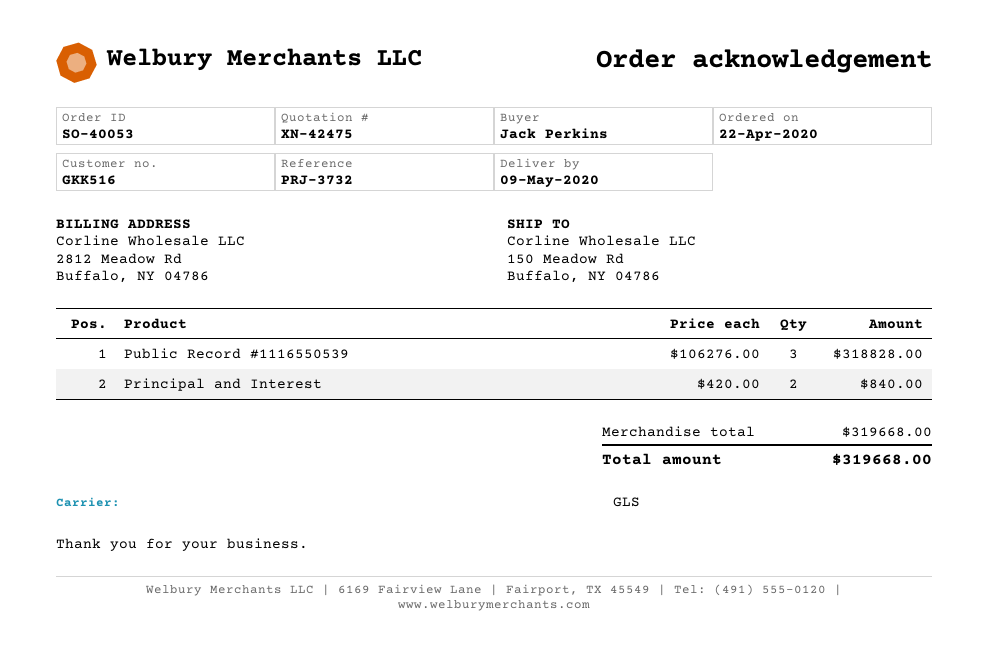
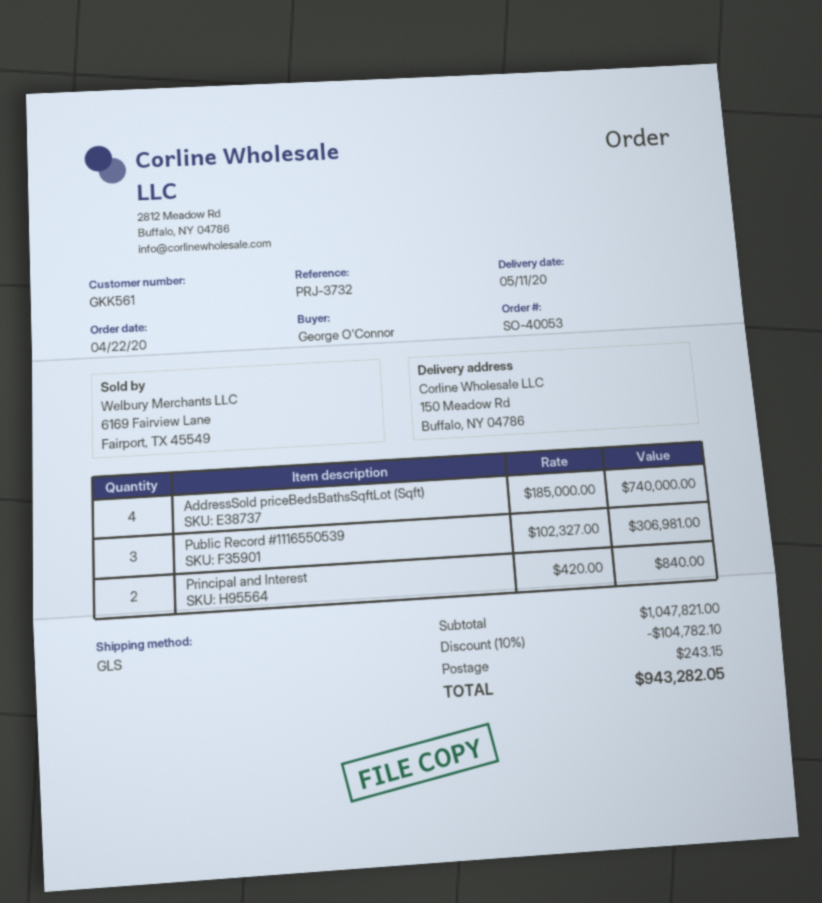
delivery date: 2020-05-09 -> 2020-05-11
customer number: GKK516 -> GKK561
ordered by: Jack Perkins -> George O'Connor
Public Record #1116550539: 3 x 106276.00 = 318828.00 -> 3 x 102327.00 = 306981.00
AddressSold priceBedsBathsSqftLot (Sqft): none -> 4 x 185000.00 = 740000.00
subtotal: 319668.00 -> 1047821.00
discount: none -> 10% = 104782.10
shipping: none -> 243.15
total: 319668.00 -> 943282.05

